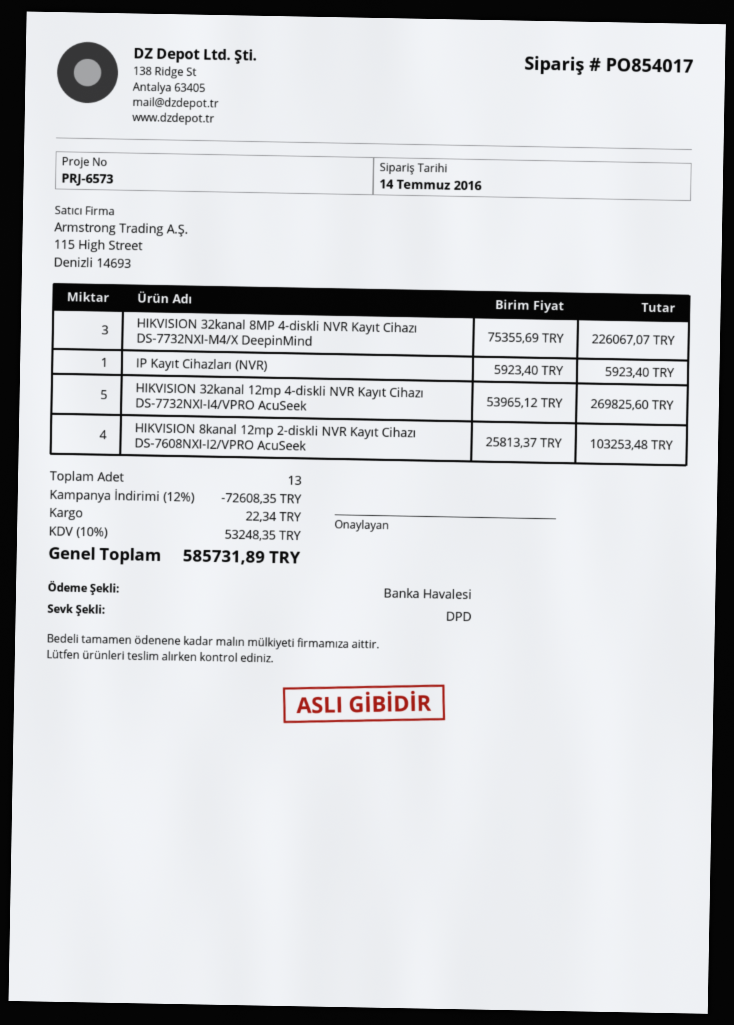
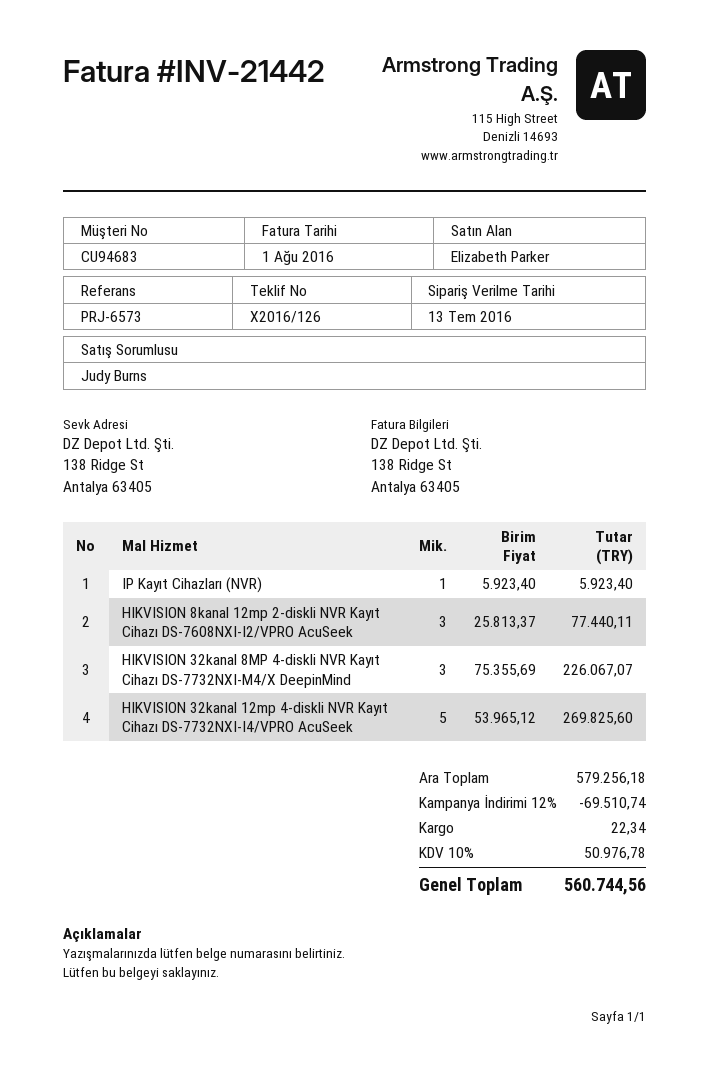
order date: 2016-07-14 -> 2016-07-13
HIKVISION 8kanal 12mp 2-diskli NVR Kayıt Cihazı DS-7608NXI-I2/VPRO AcuSeek: 4 x 25813.37 = 103253.48 -> 3 x 25813.37 = 77440.11
discount: 12% = 72608.35 -> 12% = 69510.74
tax: 10% = 53248.35 -> 10% = 50976.78
total: 585731.89 -> 560744.56

